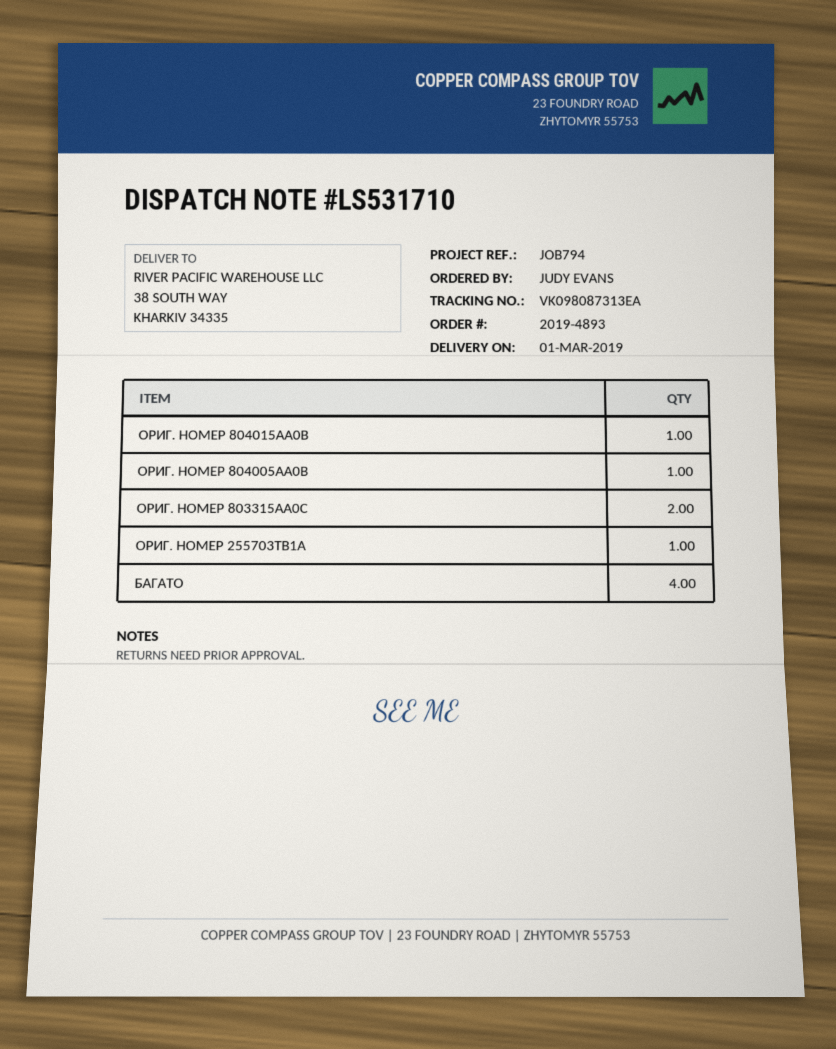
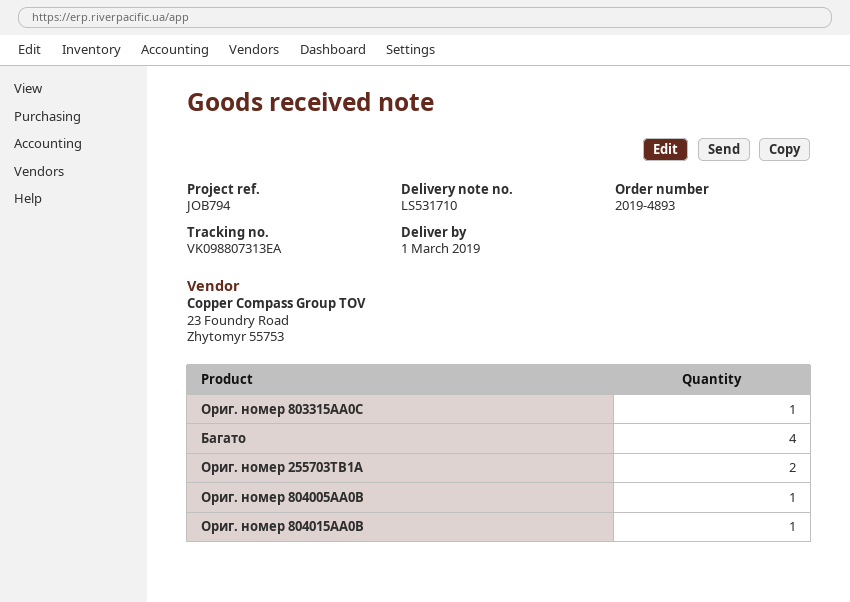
tracking number: VK098087313EA -> VK098807313EA
ОРИГ. НОМЕР 803315AA0C: 2 -> 1
ОРИГ. НОМЕР 255703TB1A: 1 -> 2

